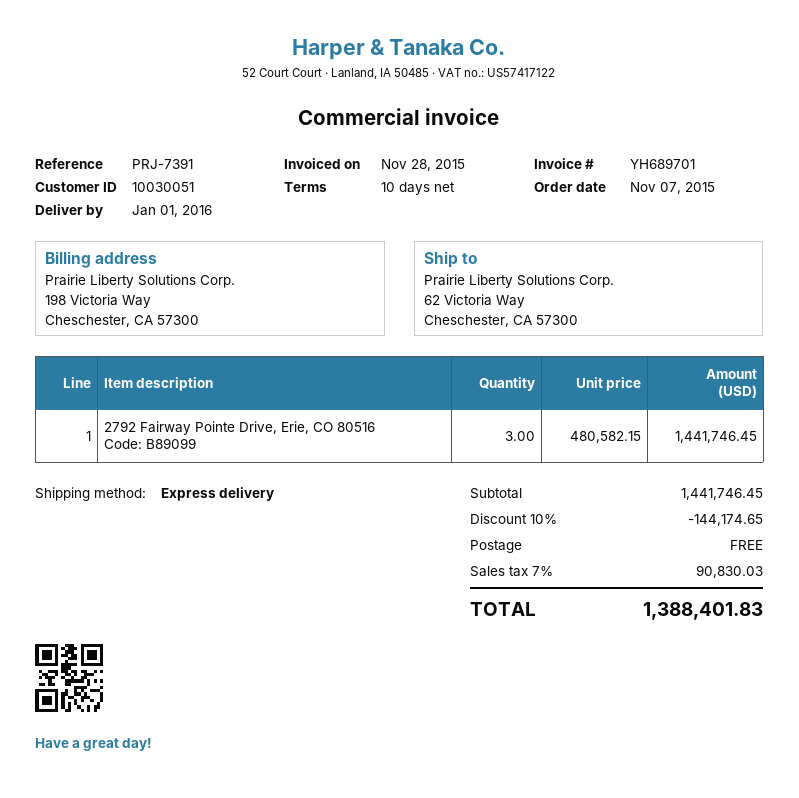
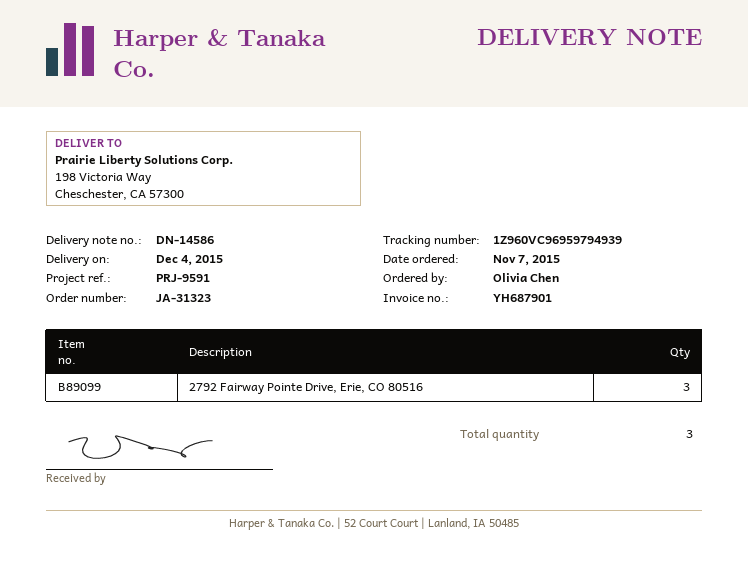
delivery date: 2016-01-01 -> 2015-12-04
invoice number: YH689701 -> YH687901
reference: PRJ-7391 -> PRJ-9591
ship to: 62 Victoria Way, Cheschester, CA 57300 -> 198 Victoria Way, Cheschester, CA 57300

